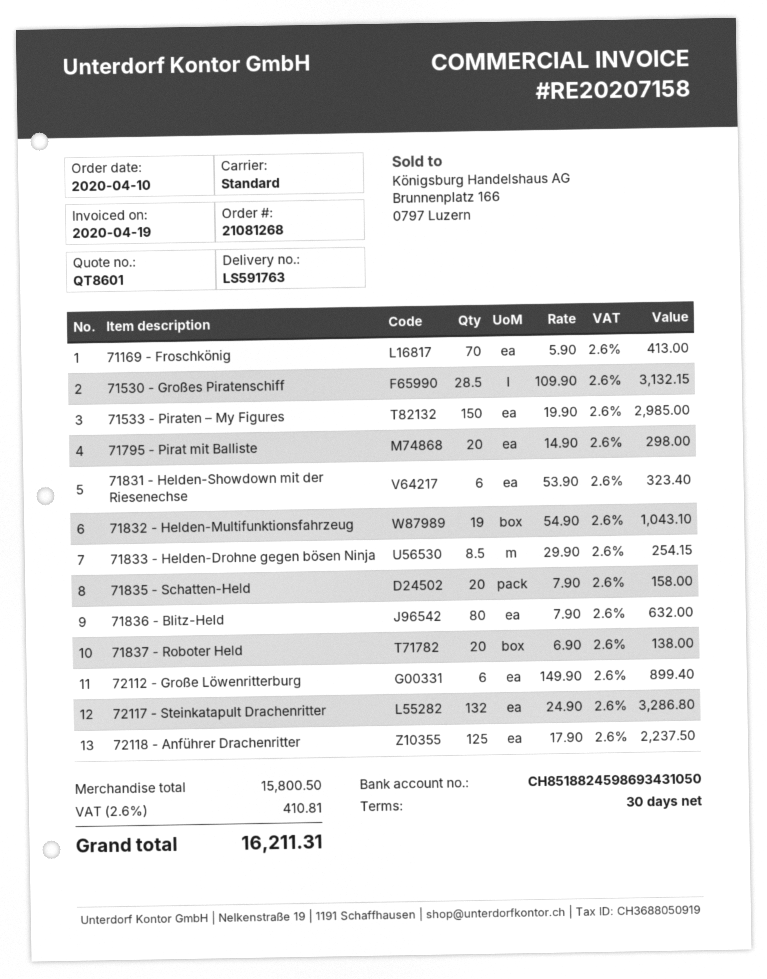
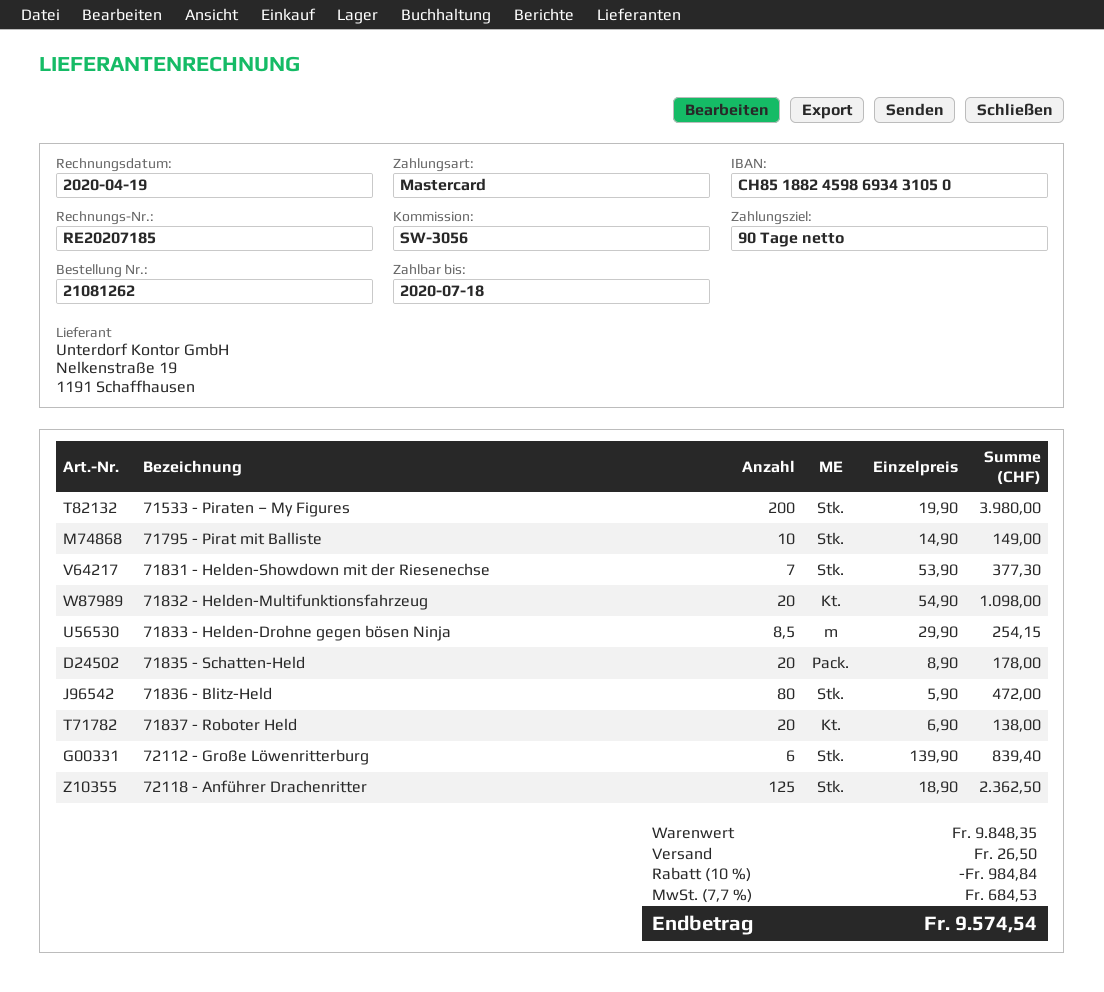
order number: 21081268 -> 21081262
invoice number: RE20207158 -> RE20207185
payment terms: 30 days -> 90 days
71169 - Froschkönig: 70 x 5.90 = 413.00 -> none
71530 - Großes Piratenschiff: 28.5 x 109.90 = 3132.15 -> none
71533 - Piraten – My Figures: 150 x 19.90 = 2985.00 -> 200 x 19.90 = 3980.00
71795 - Pirat mit Balliste: 20 x 14.90 = 298.00 -> 10 x 14.90 = 149.00
71831 - Helden-Showdown mit der Riesenechse: 6 x 53.90 = 323.40 -> 7 x 53.90 = 377.30
71832 - Helden-Multifunktionsfahrzeug: 19 x 54.90 = 1043.10 -> 20 x 54.90 = 1098.00
71835 - Schatten-Held: 20 x 7.90 = 158.00 -> 20 x 8.90 = 178.00
71836 - Blitz-Held: 80 x 7.90 = 632.00 -> 80 x 5.90 = 472.00
72112 - Große Löwenritterburg: 6 x 149.90 = 899.40 -> 6 x 139.90 = 839.40
72117 - Steinkatapult Drachenritter: 132 x 24.90 = 3286.80 -> none
72118 - Anführer Drachenritter: 125 x 17.90 = 2237.50 -> 125 x 18.90 = 2362.50
subtotal: 15800.50 -> 9848.35
discount: none -> 10% = 984.84
shipping: none -> 26.50
tax: 2.6% = 410.81 -> 7.7% = 684.53
total: 16211.31 -> 9574.54

